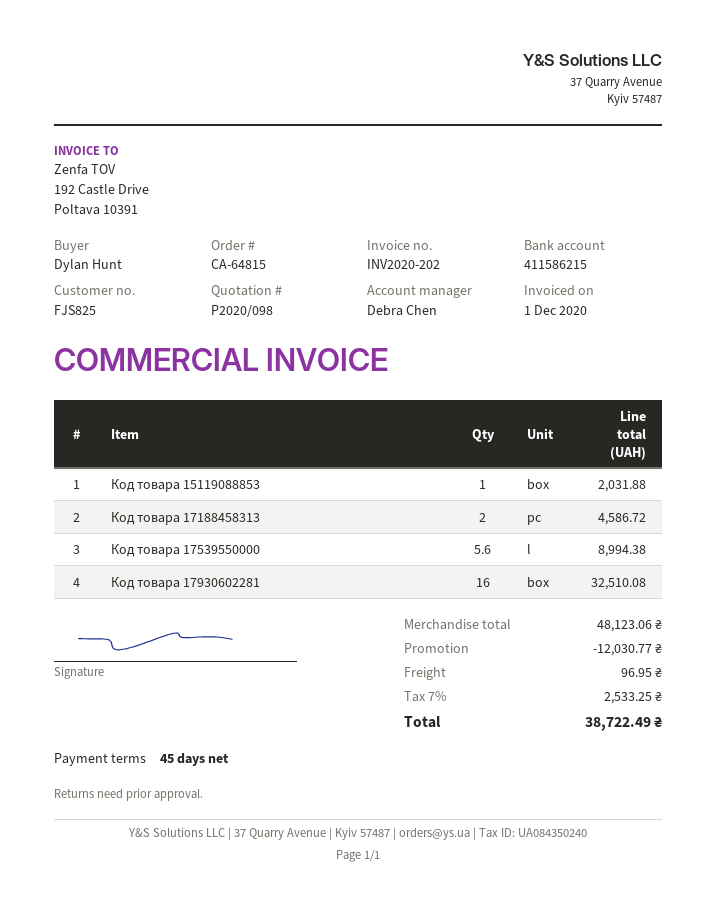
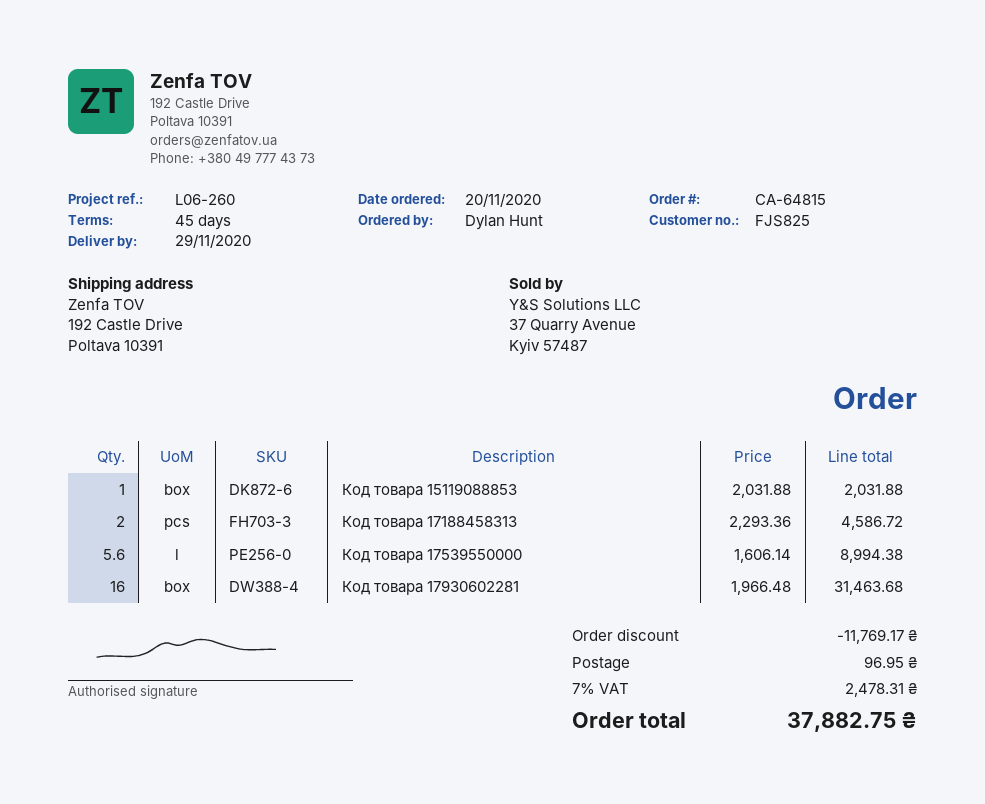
Код товара 17930602281: 16 for 32510.08 -> 16 for 31463.68
discount: 12030.77 -> 11769.17
tax: 7% = 2533.25 -> 7% = 2478.31
total: 38722.49 -> 37882.75

